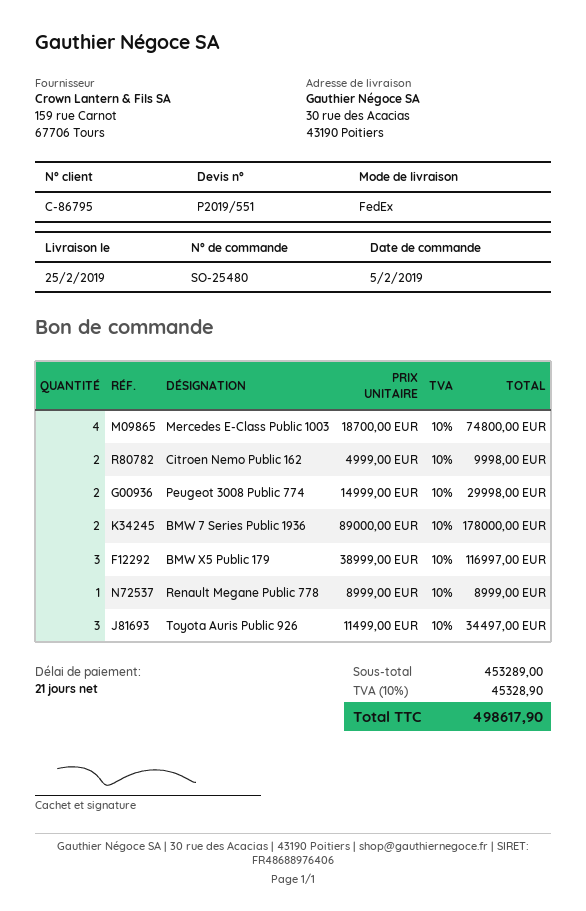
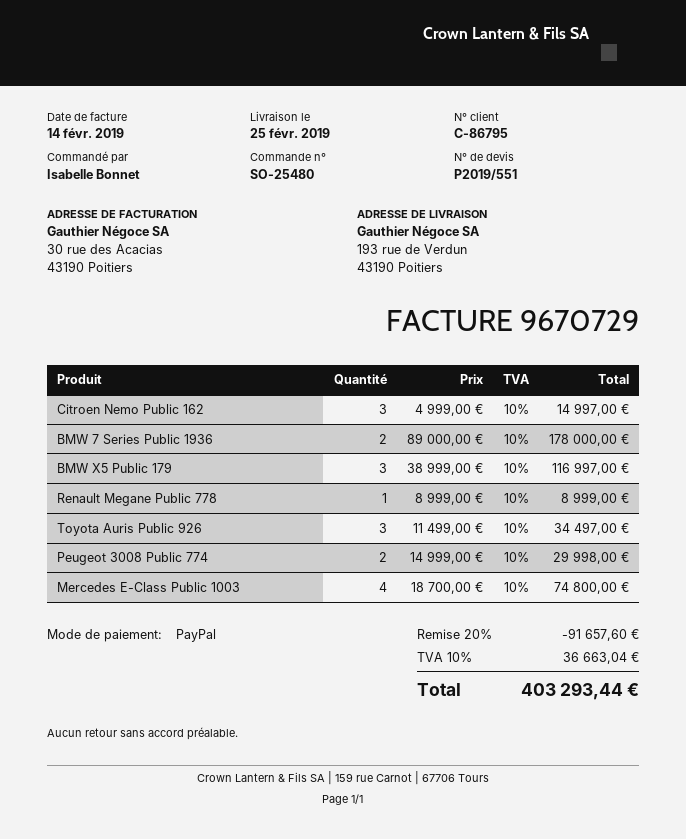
ship to: 30 rue des Acacias, 43190 Poitiers -> 193 rue de Verdun, 43190 Poitiers
Citroen Nemo Public 162: 2 x 4999.00 = 9998.00 -> 3 x 4999.00 = 14997.00
discount: none -> 20% = 91657.60
tax: 10% = 45328.90 -> 10% = 36663.04
total: 498617.90 -> 403293.44

